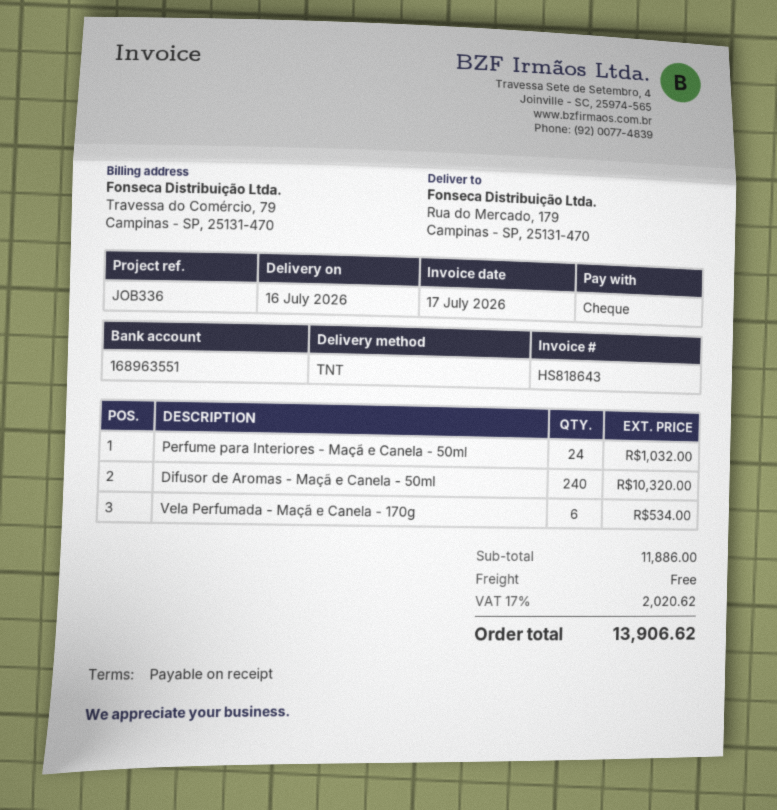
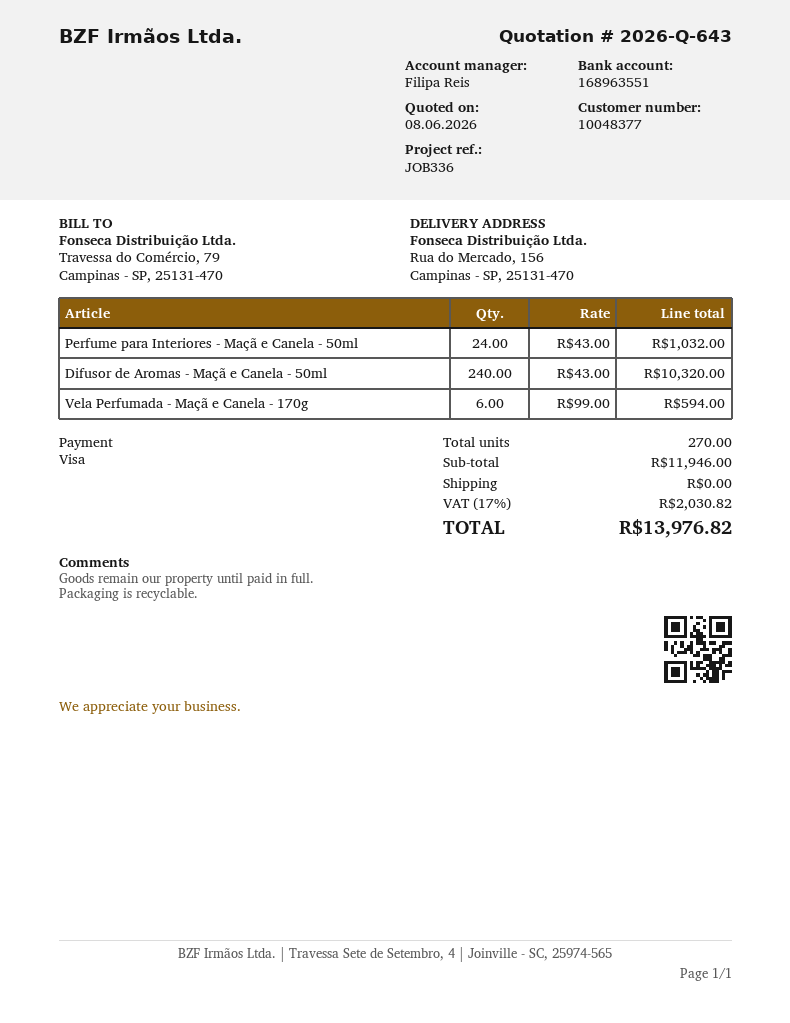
payment method: cheque -> Visa
ship to: Rua do Mercado, 179, Campinas - SP, 25131-470 -> Rua do Mercado, 156, Campinas - SP, 25131-470
Vela Perfumada - Maçã e Canela - 170g: 6 for 534.00 -> 6 for 594.00
subtotal: 11886.00 -> 11946.00
tax: 17% = 2020.62 -> 17% = 2030.82
total: 13906.62 -> 13976.82

